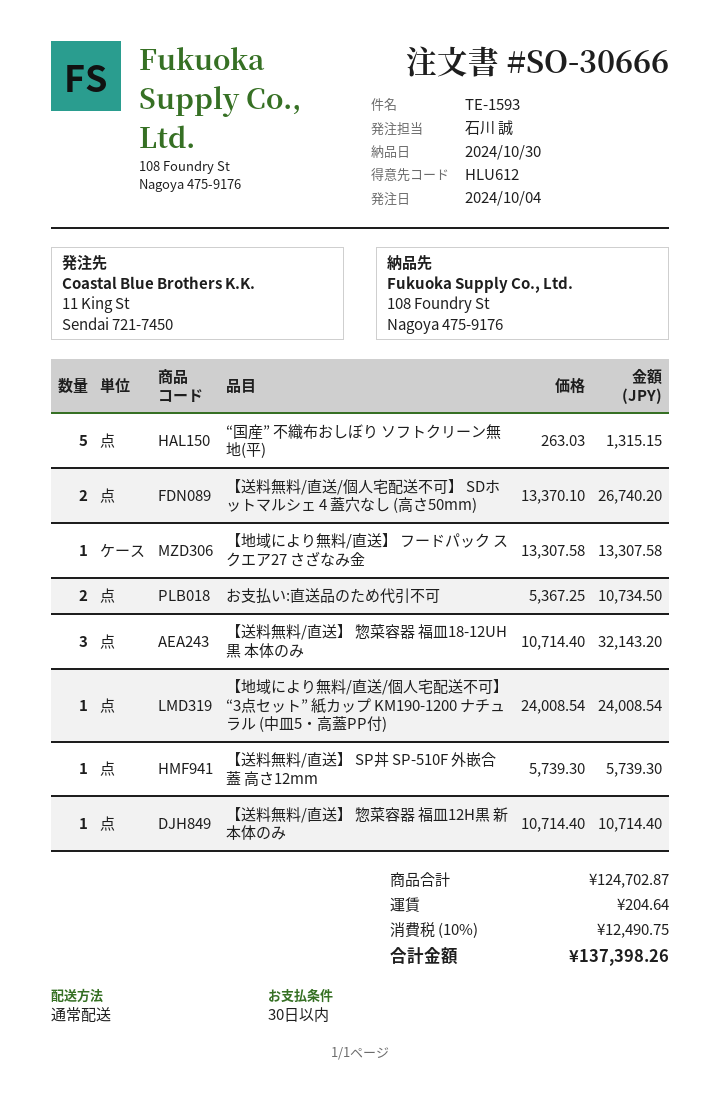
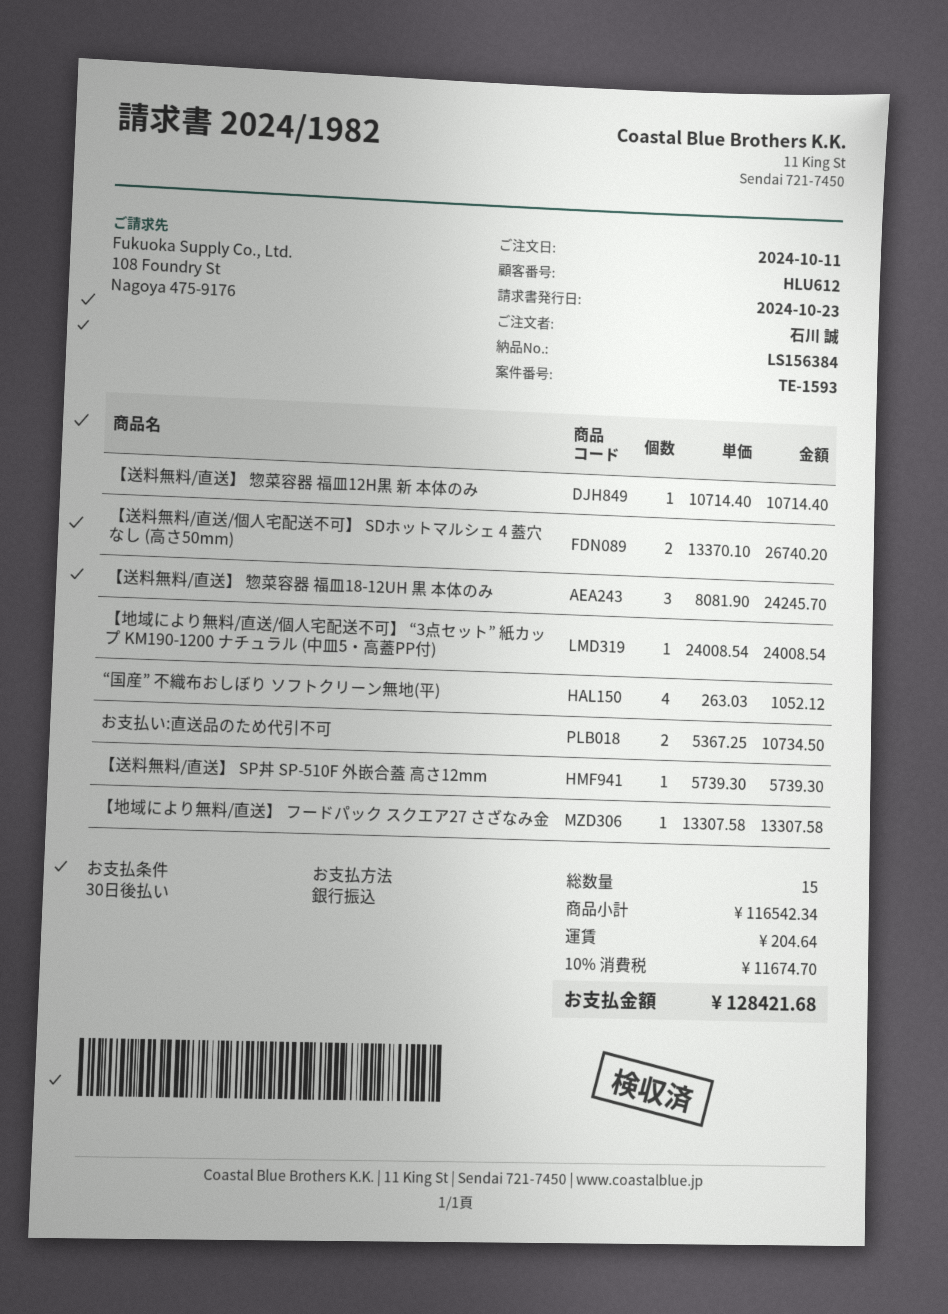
order date: 2024-10-04 -> 2024-10-11
“国産” 不織布おしぼり ソフトクリーン無地(平): 5 x 263.03 = 1315.15 -> 4 x 263.03 = 1052.12
【送料無料/直送】 惣菜容器 福皿18-12UH 黒 本体のみ: 3 x 10714.40 = 32143.20 -> 3 x 8081.90 = 24245.70
subtotal: 124702.87 -> 116542.34
tax: 10% = 12490.75 -> 10% = 11674.70
total: 137398.26 -> 128421.68

